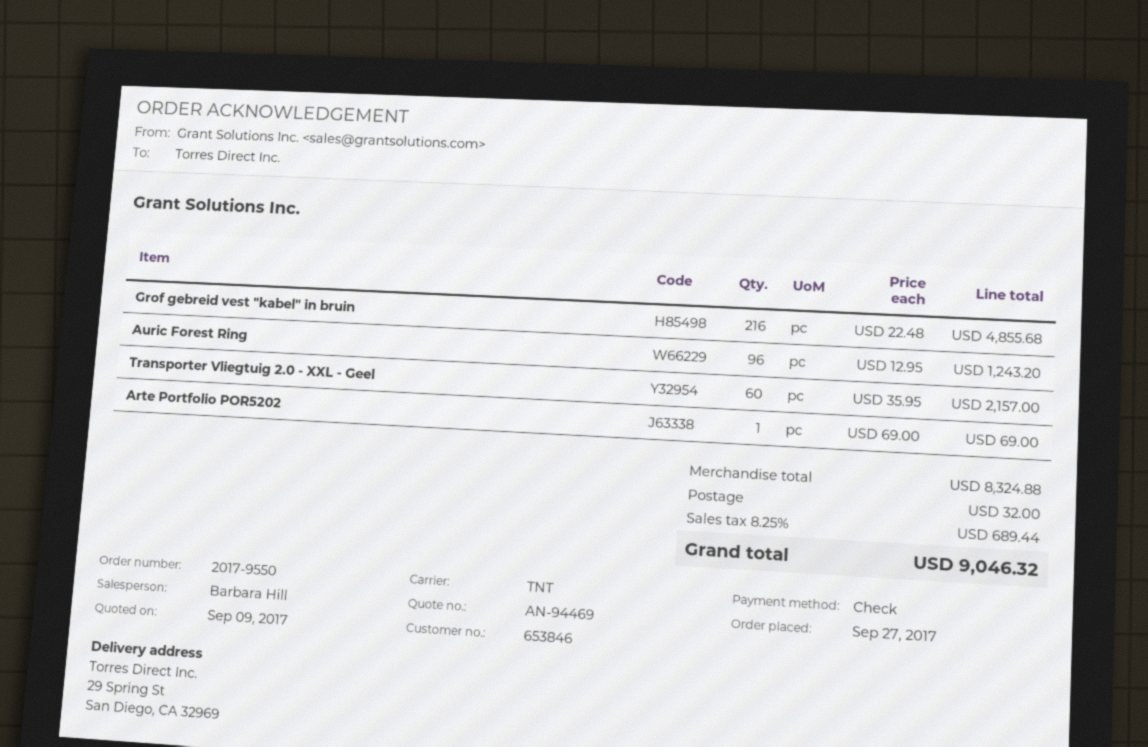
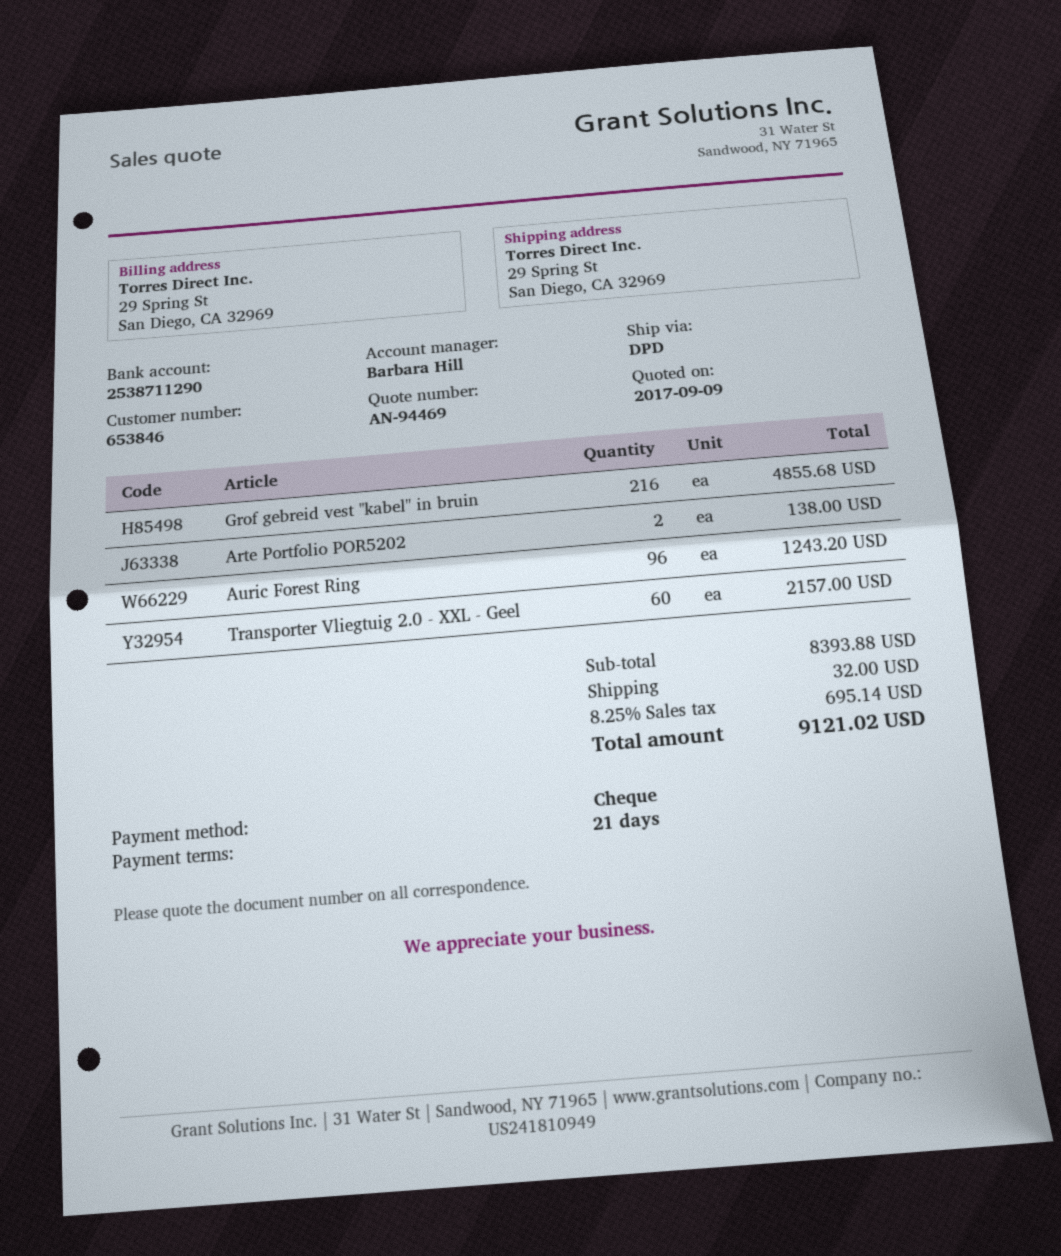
shipping method: TNT -> DPD
Arte Portfolio POR5202: 1 for 69.00 -> 2 for 138.00
subtotal: 8324.88 -> 8393.88
tax: 8.25% = 689.44 -> 8.25% = 695.14
total: 9046.32 -> 9121.02

